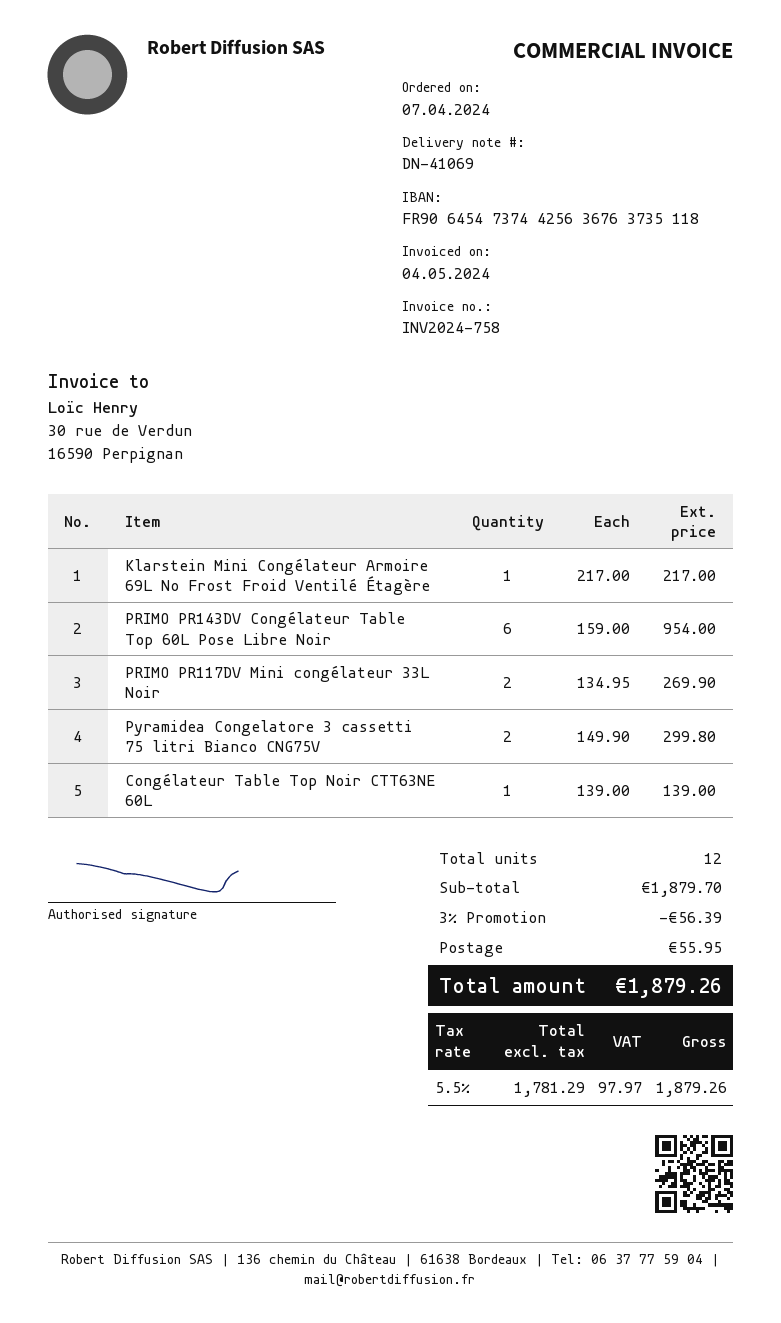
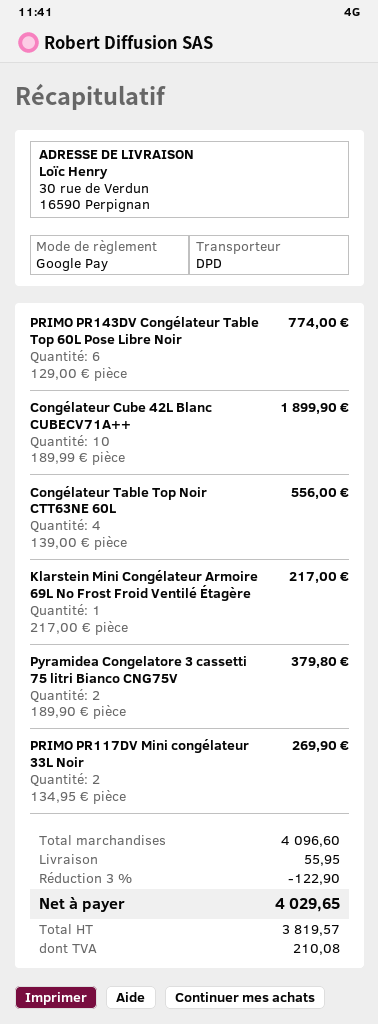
PRIMO PR143DV Congélateur Table Top 60L Pose Libre Noir: 6 x 159.00 = 954.00 -> 6 x 129.00 = 774.00
Pyramidea Congelatore 3 cassetti 75 litri Bianco CNG75V: 2 x 149.90 = 299.80 -> 2 x 189.90 = 379.80
Congélateur Table Top Noir CTT63NE 60L: 1 x 139.00 = 139.00 -> 4 x 139.00 = 556.00
Congélateur Cube 42L Blanc CUBECV71A++: none -> 10 x 189.99 = 1899.90
subtotal: 1879.70 -> 4096.60
discount: 3% = 56.39 -> 3% = 122.90
net: 1781.29 -> 3819.57
tax: 97.97 -> 210.08
total: 1879.26 -> 4029.65

